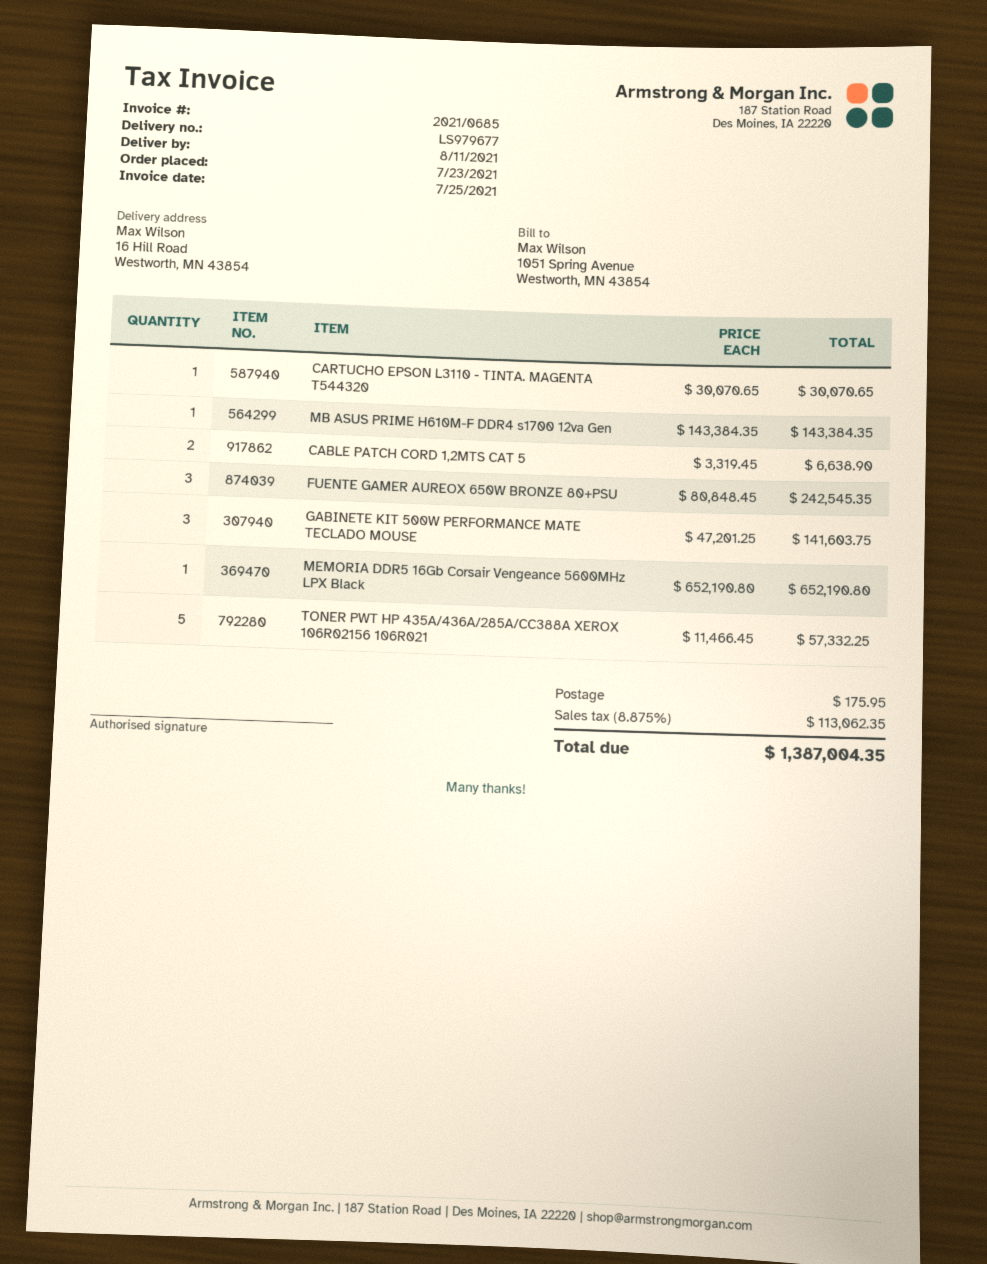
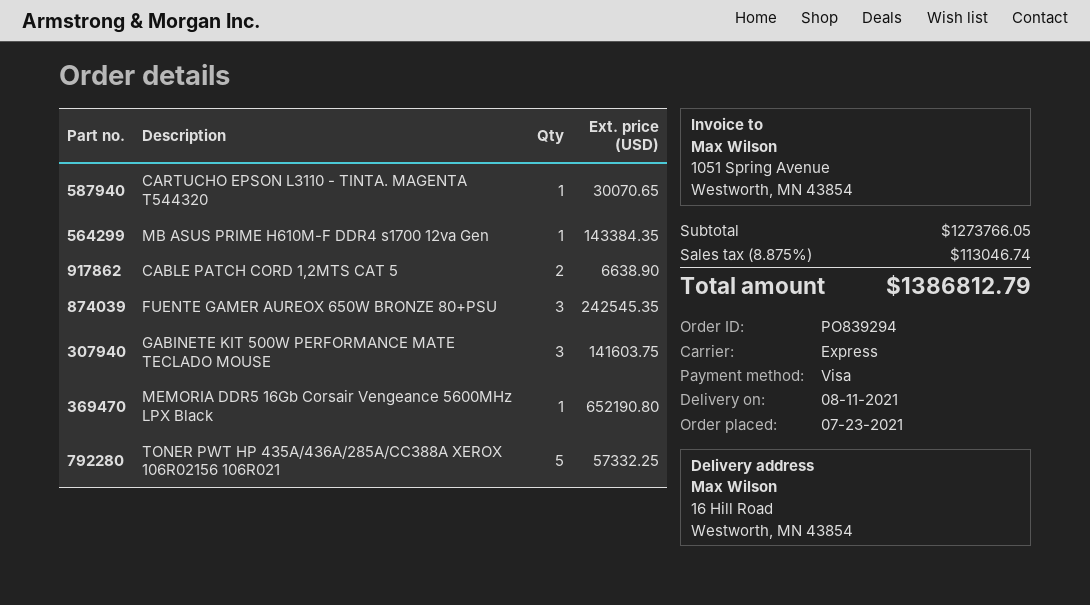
shipping: 175.95 -> none
tax: 8.875% = 113062.35 -> 8.875% = 113046.74
total: 1387004.35 -> 1386812.79

